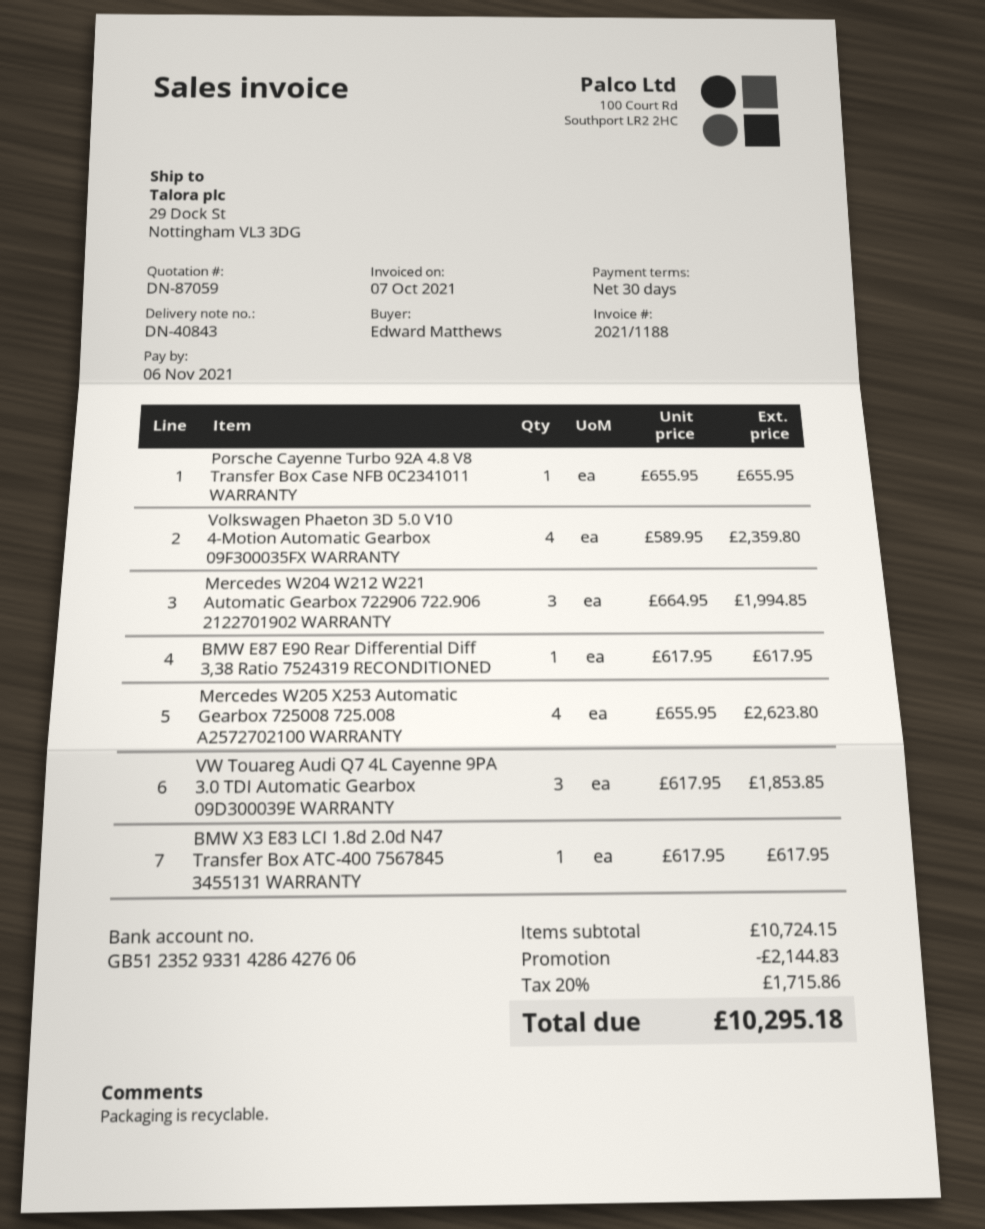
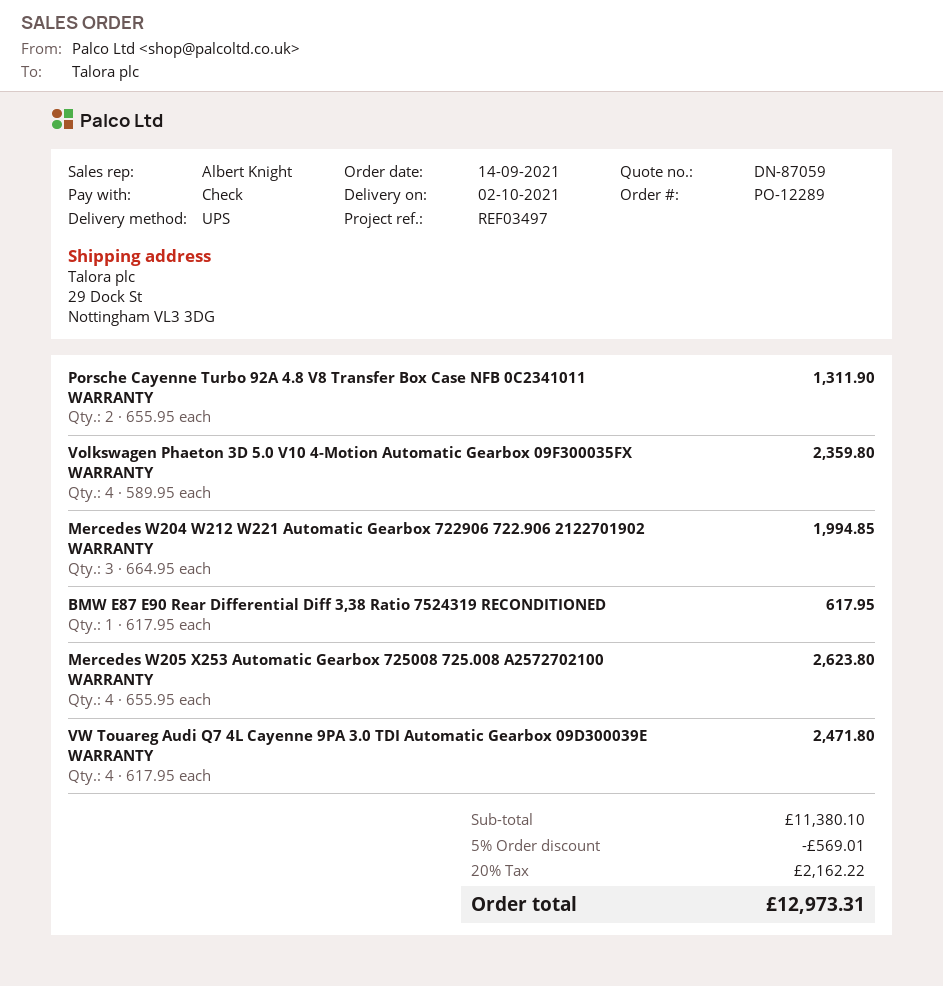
Porsche Cayenne Turbo 92A 4.8 V8 Transfer Box Case NFB 0C2341011 WARRANTY: 1 x 655.95 = 655.95 -> 2 x 655.95 = 1311.90
VW Touareg Audi Q7 4L Cayenne 9PA 3.0 TDI Automatic Gearbox 09D300039E WARRANTY: 3 x 617.95 = 1853.85 -> 4 x 617.95 = 2471.80
BMW X3 E83 LCI 1.8d 2.0d N47 Transfer Box ATC-400 7567845 3455131 WARRANTY: 1 x 617.95 = 617.95 -> none
subtotal: 10724.15 -> 11380.10
discount: 2144.83 -> 569.01
tax: 20% = 1715.86 -> 20% = 2162.22
total: 10295.18 -> 12973.31

